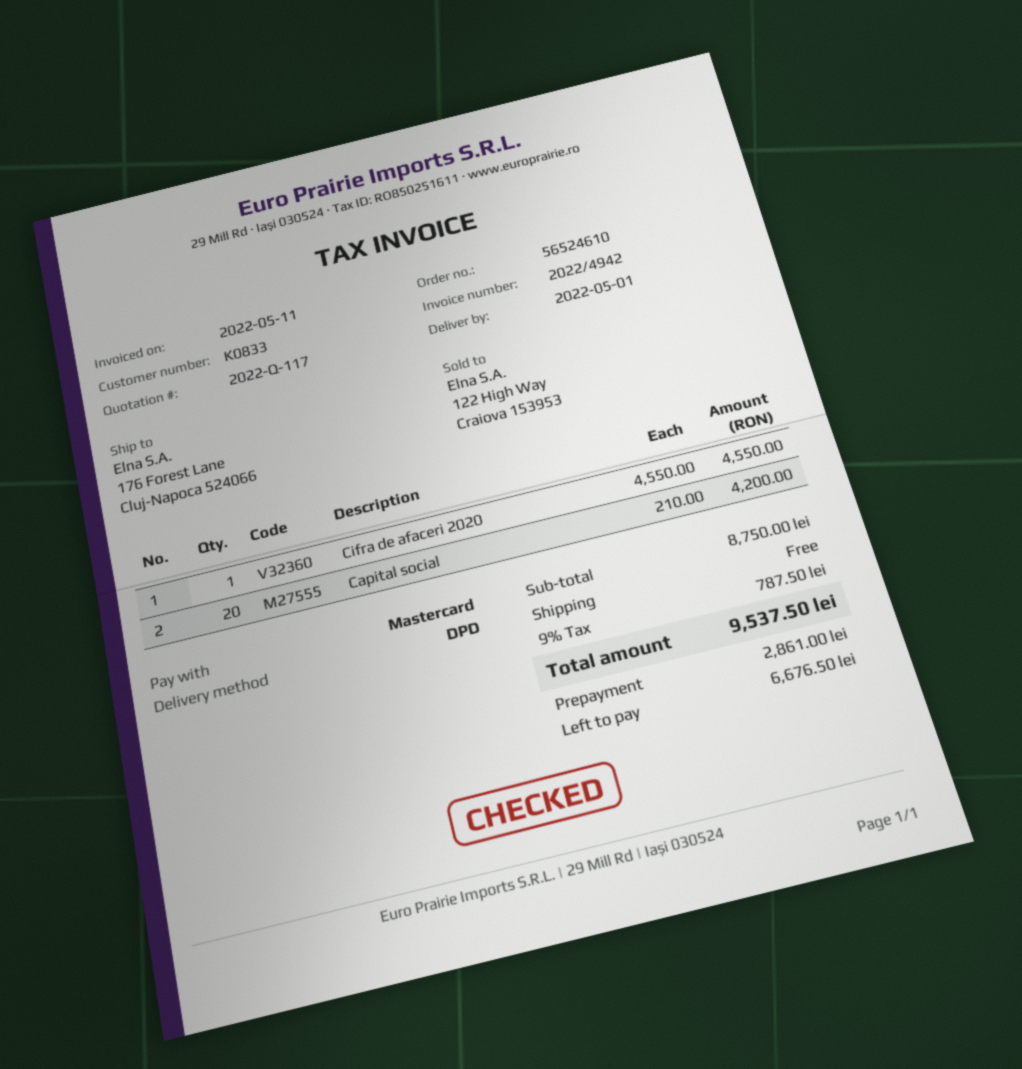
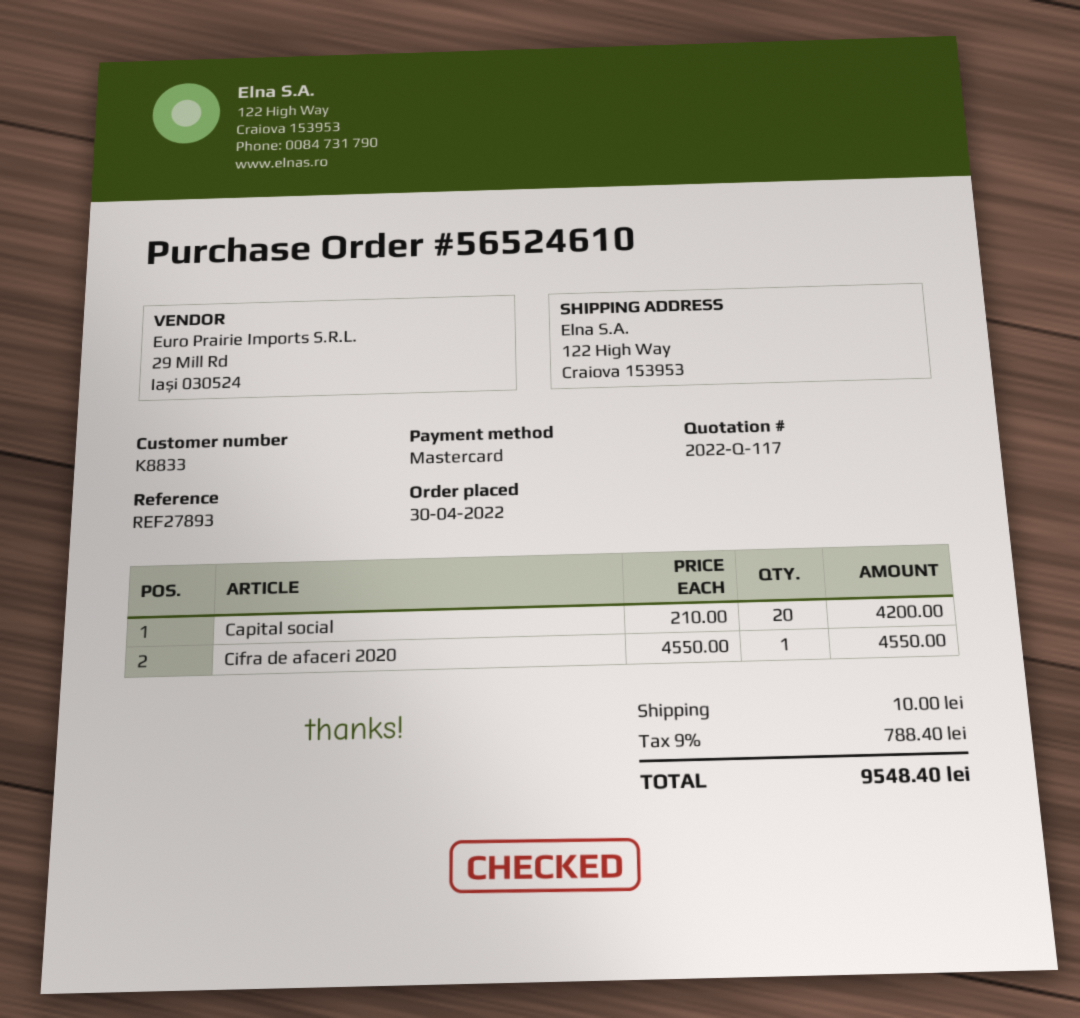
customer number: K0833 -> K8833
ship to: 176 Forest Lane, Cluj-Napoca 524066 -> 122 High Way, Craiova 153953
shipping: 0.00 -> 10.00
tax: 9% = 787.50 -> 9% = 788.40
total: 9537.50 -> 9548.40

